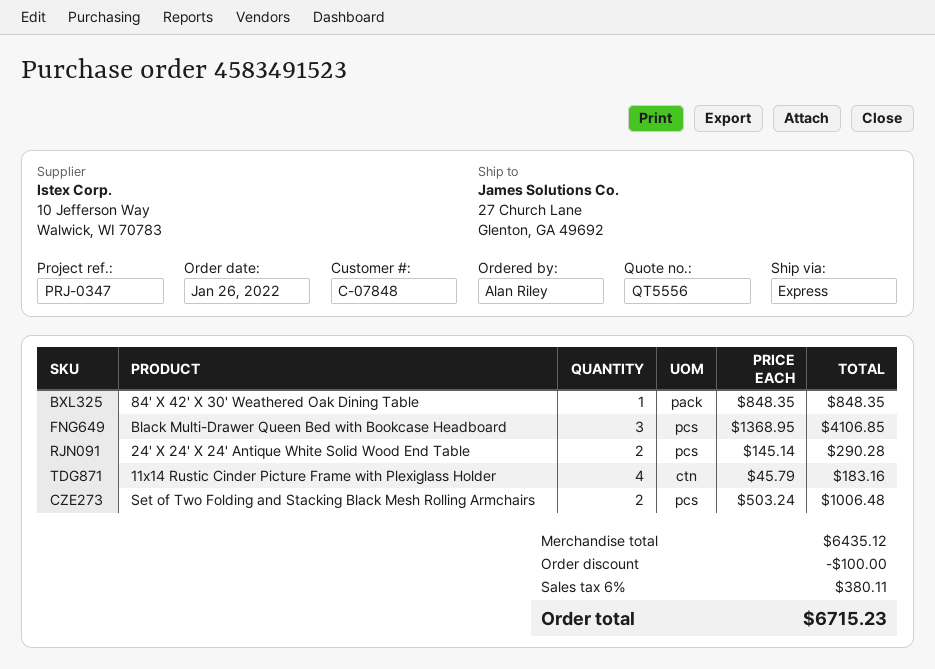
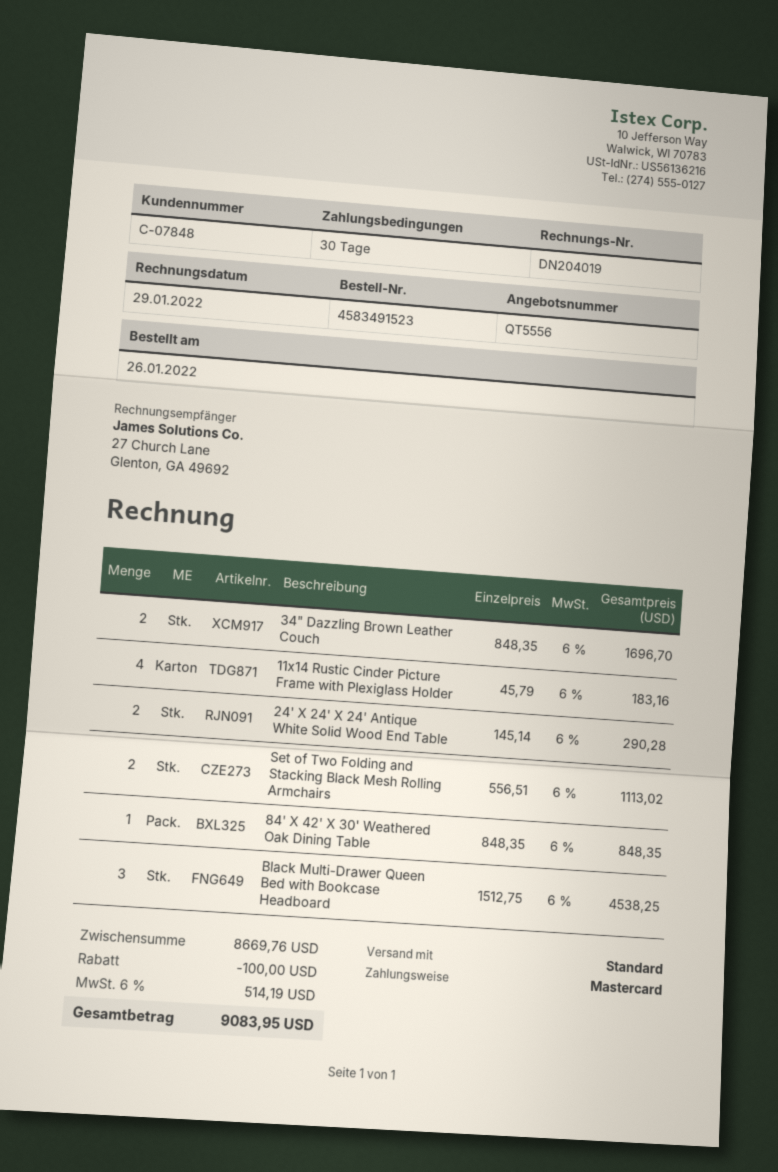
shipping method: express -> standard
Black Multi-Drawer Queen Bed with Bookcase Headboard: 3 x 1368.95 = 4106.85 -> 3 x 1512.75 = 4538.25
Set of Two Folding and Stacking Black Mesh Rolling Armchairs: 2 x 503.24 = 1006.48 -> 2 x 556.51 = 1113.02
34" Dazzling Brown Leather Couch: none -> 2 x 848.35 = 1696.70
subtotal: 6435.12 -> 8669.76
tax: 6% = 380.11 -> 6% = 514.19
total: 6715.23 -> 9083.95

